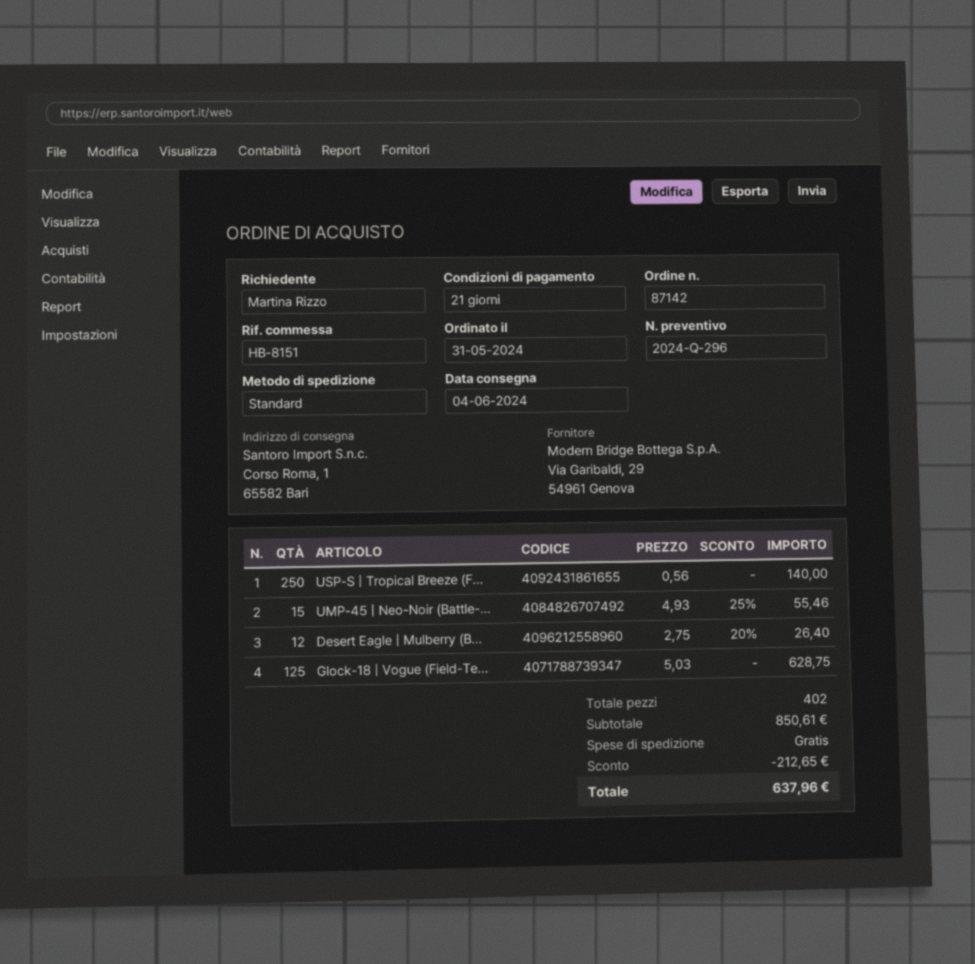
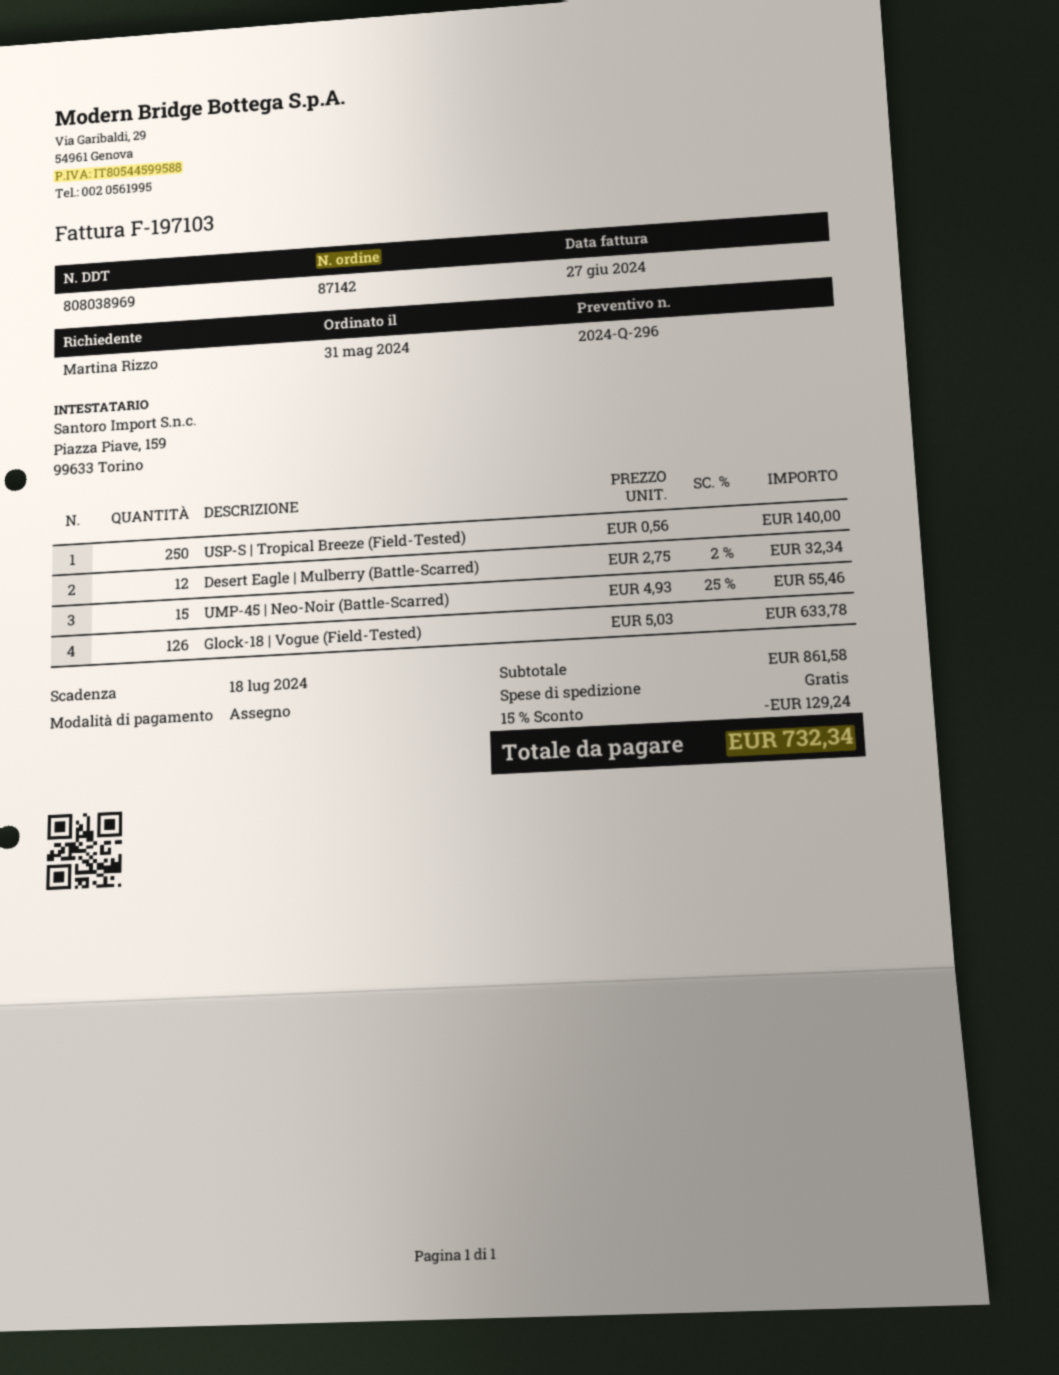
Desert Eagle | Mulberry (B...: 12 x 2.75 - 20% = 26.40 -> 12 x 2.75 - 2% = 32.34
Glock-18 | Vogue (Field-Te...: 125 x 5.03 = 628.75 -> 126 x 5.03 = 633.78
subtotal: 850.61 -> 861.58
discount: 212.65 -> 129.24
total: 637.96 -> 732.34

